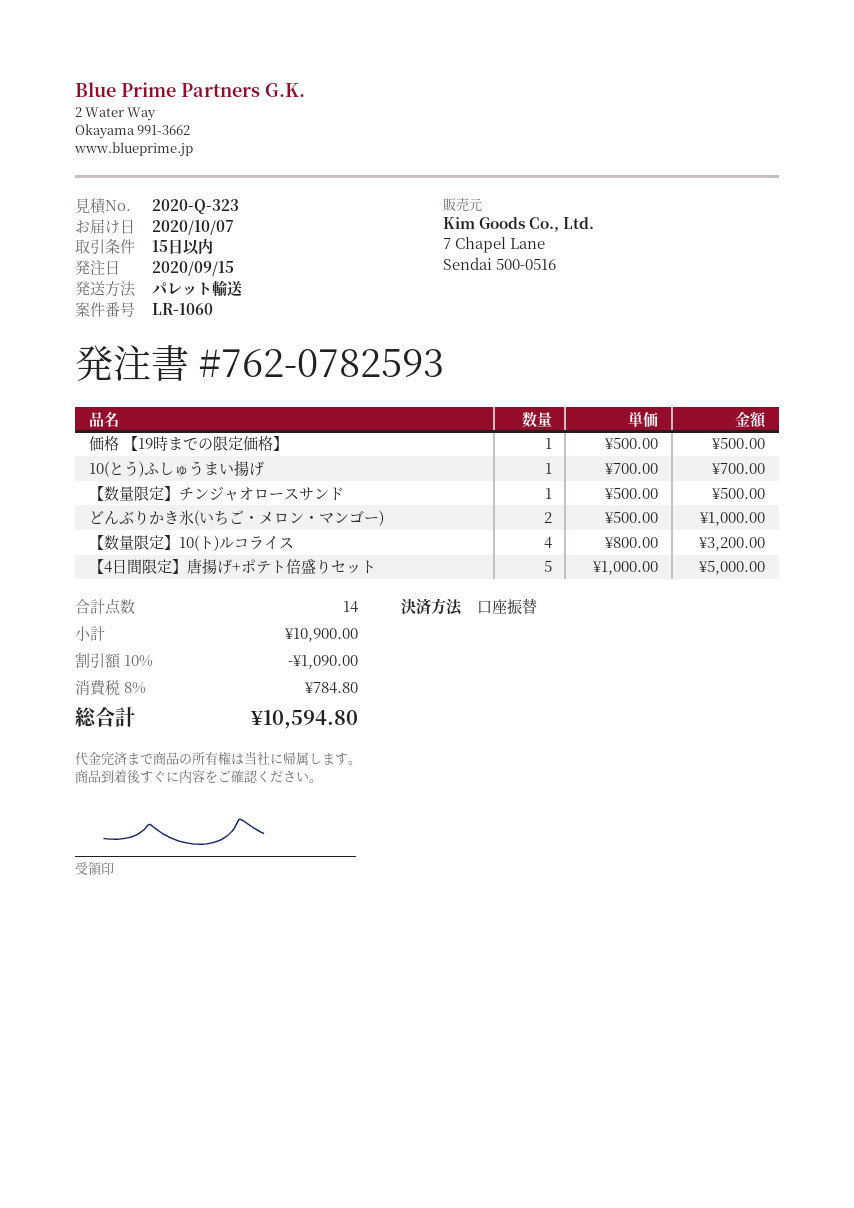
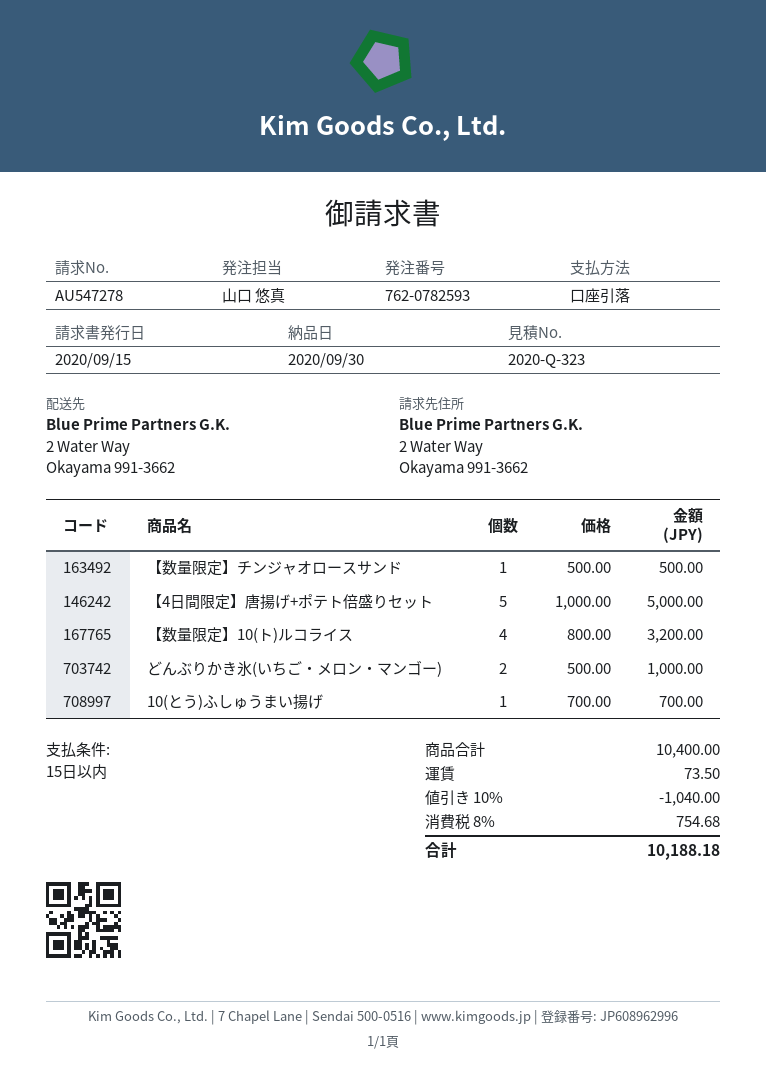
delivery date: 2020-10-07 -> 2020-09-30
価格 【19時までの限定価格】: 1 x 500.00 = 500.00 -> none
subtotal: 10900.00 -> 10400.00
discount: 10% = 1090.00 -> 10% = 1040.00
shipping: none -> 73.50
tax: 8% = 784.80 -> 8% = 754.68
total: 10594.80 -> 10188.18

